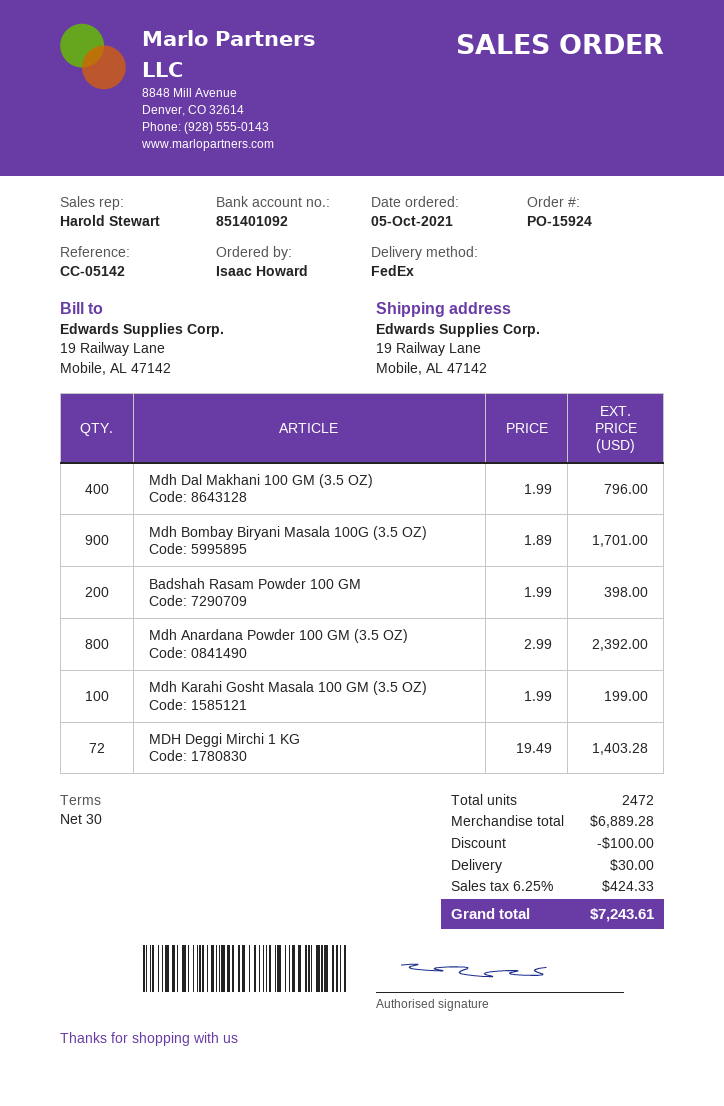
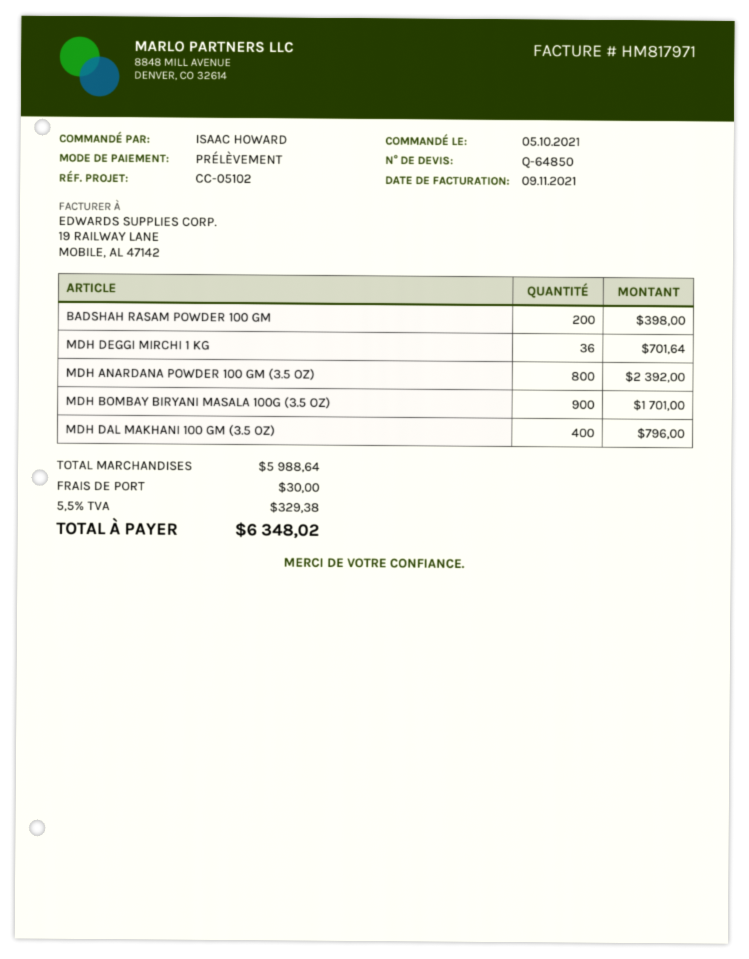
reference: CC-05142 -> CC-05102
Mdh Karahi Gosht Masala 100 GM (3.5 OZ): 100 for 199.00 -> none
MDH Deggi Mirchi 1 KG: 72 for 1403.28 -> 36 for 701.64
subtotal: 6889.28 -> 5988.64
discount: 100.00 -> none
tax: 6.25% = 424.33 -> 5.5% = 329.38
total: 7243.61 -> 6348.02

